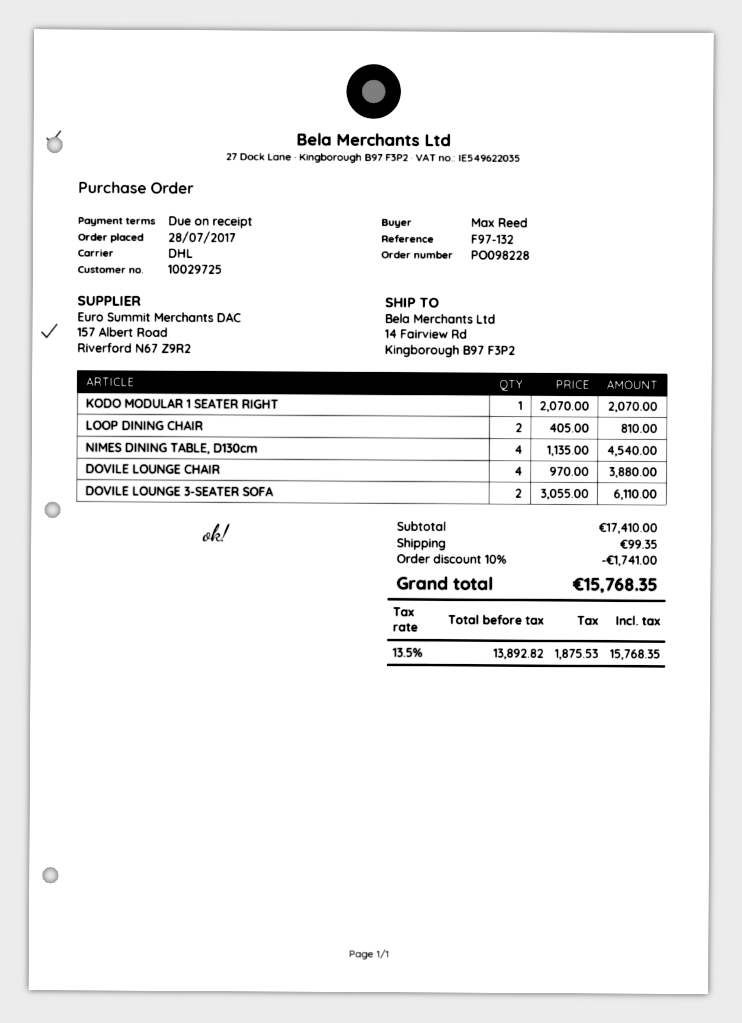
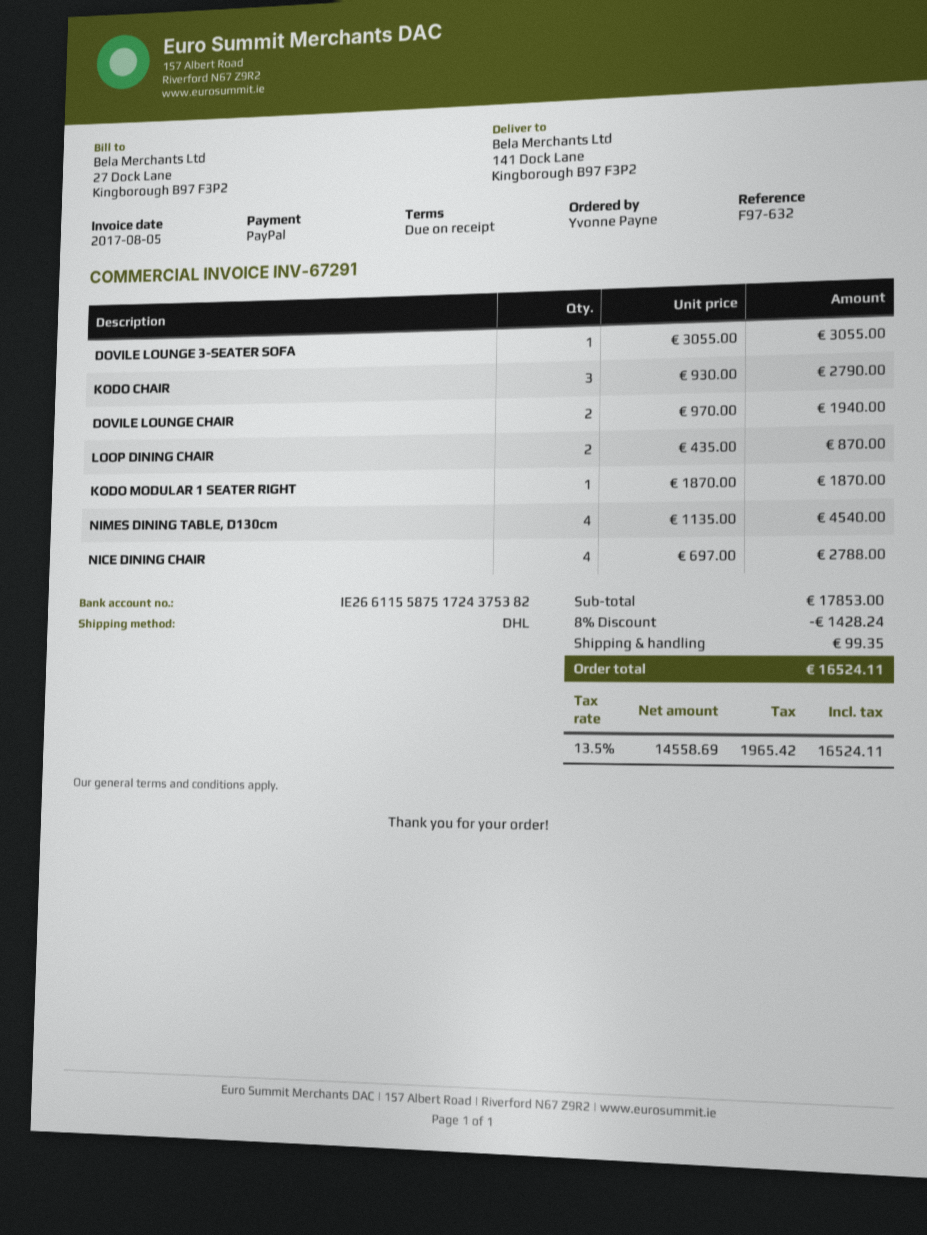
reference: F97-132 -> F97-632
ordered by: Max Reed -> Yvonne Payne
ship to: 14 Fairview Rd, Kingborough B97 F3P2 -> 141 Dock Lane, Kingborough B97 F3P2
KODO MODULAR 1 SEATER RIGHT: 1 x 2070.00 = 2070.00 -> 1 x 1870.00 = 1870.00
LOOP DINING CHAIR: 2 x 405.00 = 810.00 -> 2 x 435.00 = 870.00
DOVILE LOUNGE CHAIR: 4 x 970.00 = 3880.00 -> 2 x 970.00 = 1940.00
DOVILE LOUNGE 3-SEATER SOFA: 2 x 3055.00 = 6110.00 -> 1 x 3055.00 = 3055.00
KODO CHAIR: none -> 3 x 930.00 = 2790.00
NICE DINING CHAIR: none -> 4 x 697.00 = 2788.00
subtotal: 17410.00 -> 17853.00
discount: 10% = 1741.00 -> 8% = 1428.24
net: 13892.82 -> 14558.69
tax: 13.5% = 1875.53 -> 13.5% = 1965.42
total: 15768.35 -> 16524.11

